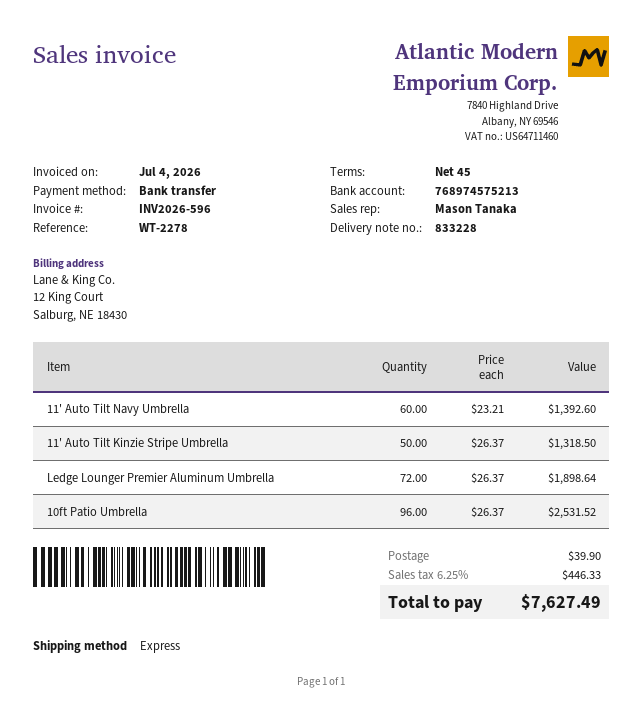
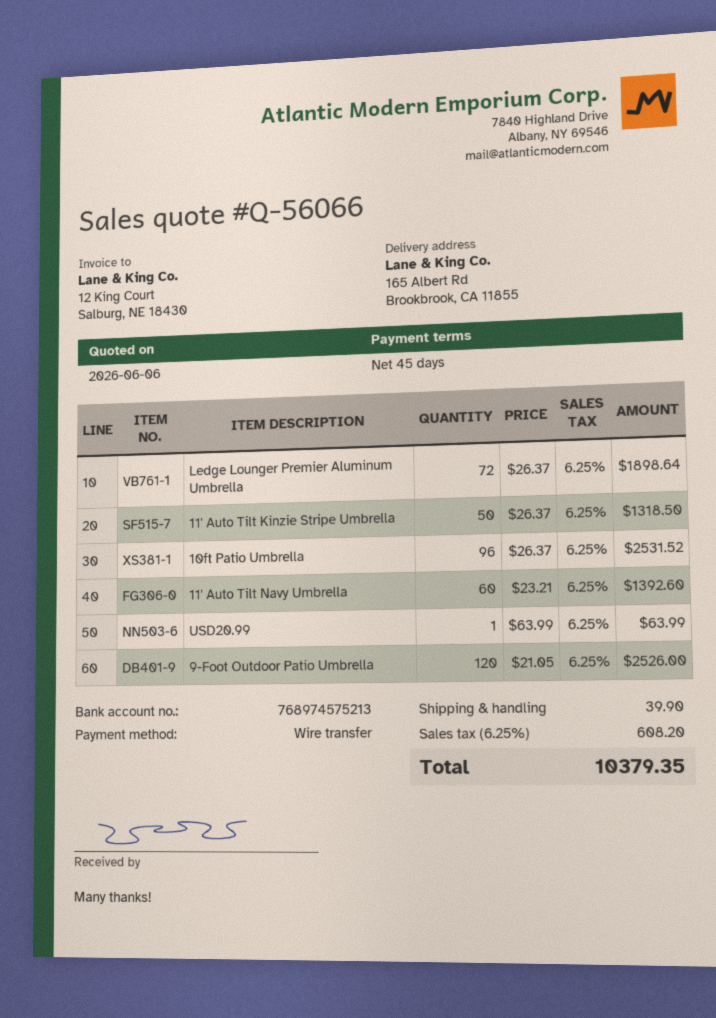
USD20.99: none -> 1 x 63.99 = 63.99
9-Foot Outdoor Patio Umbrella: none -> 120 x 21.05 = 2526.00
tax: 6.25% = 446.33 -> 6.25% = 608.20
total: 7627.49 -> 10379.35

